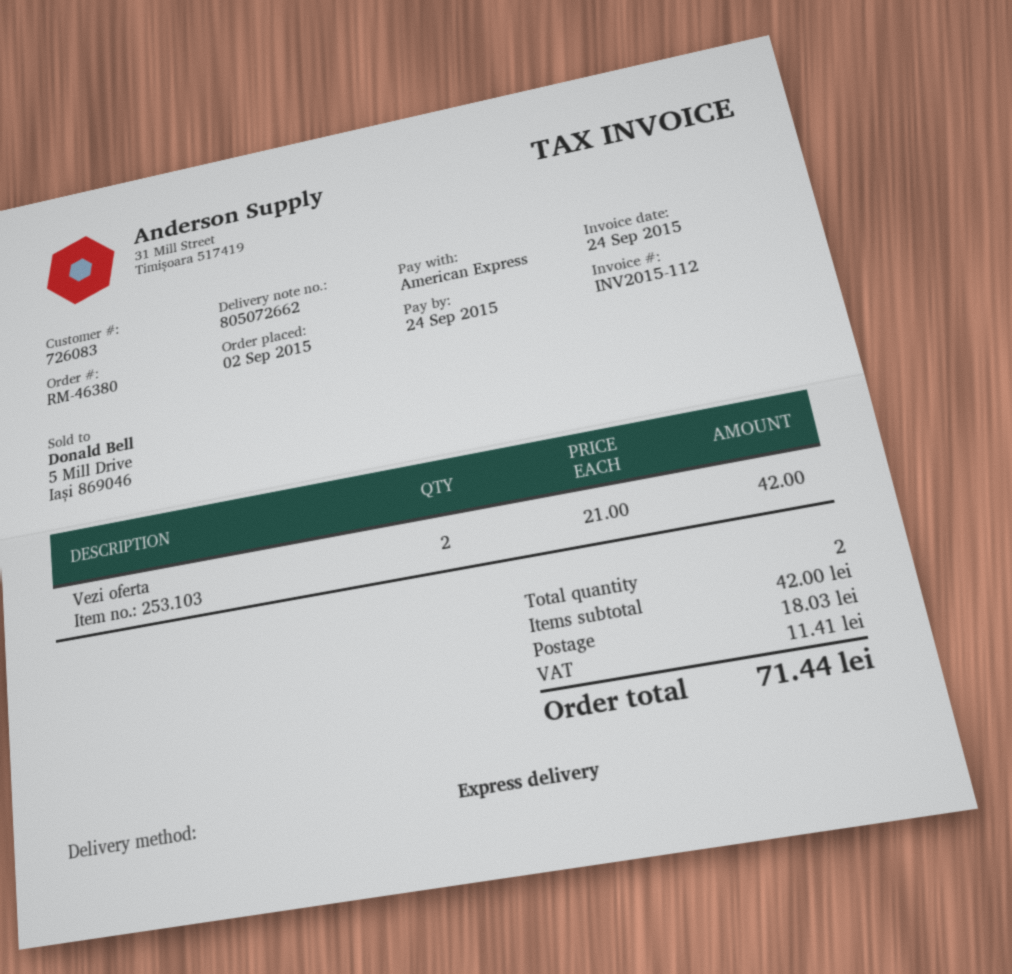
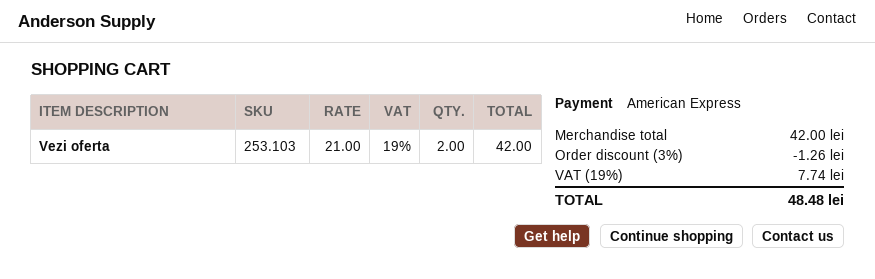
discount: none -> 3% = 1.26
shipping: 18.03 -> none
tax: 11.41 -> 7.74
total: 71.44 -> 48.48

